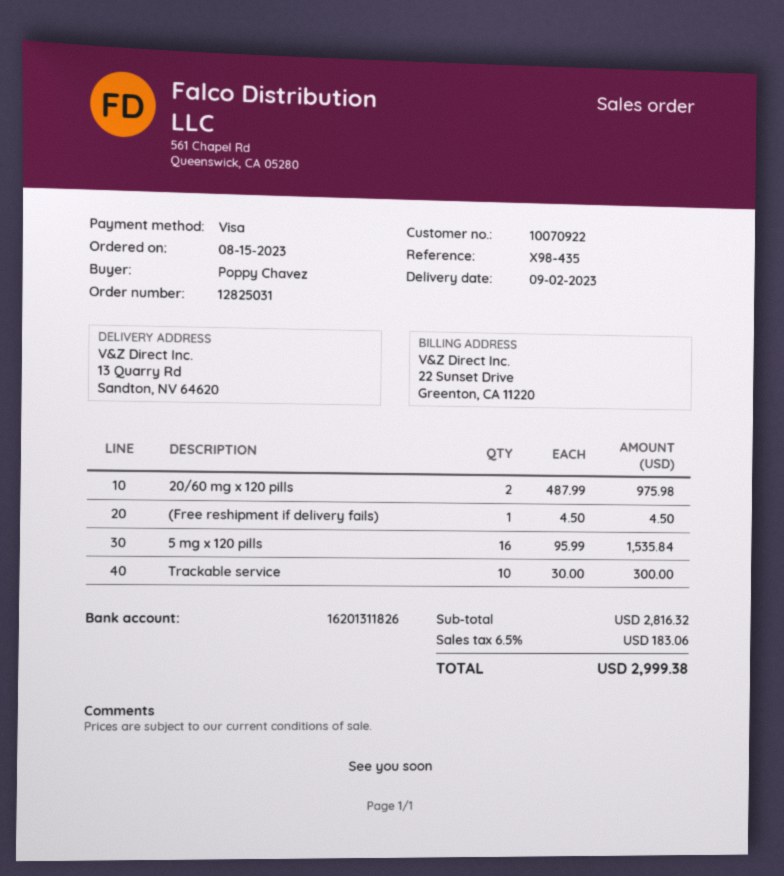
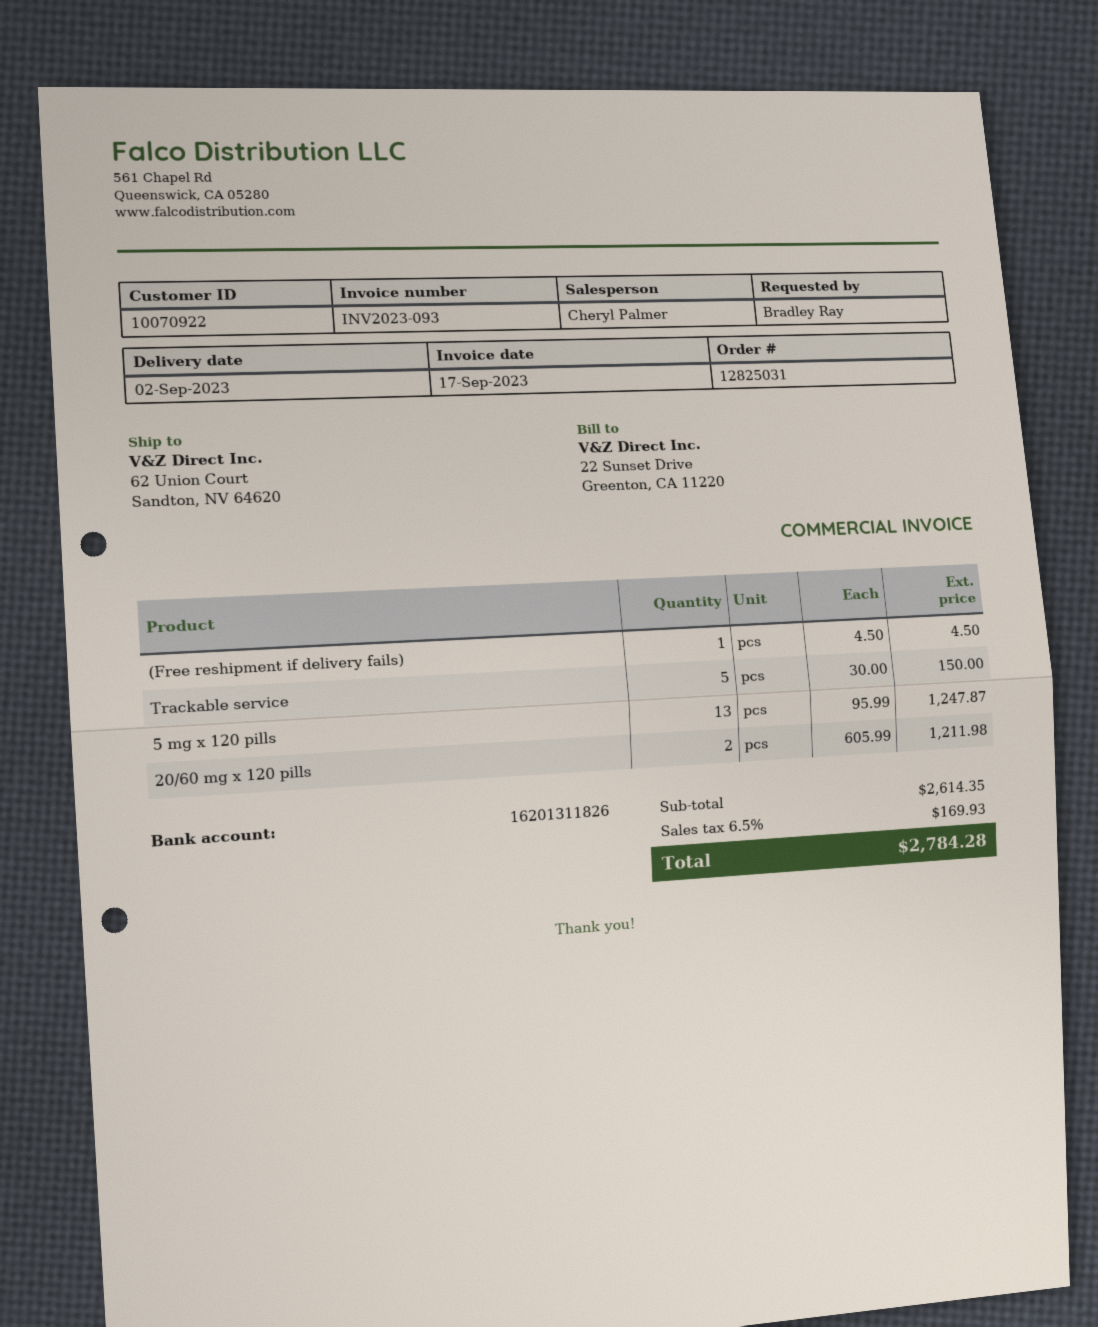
ordered by: Poppy Chavez -> Bradley Ray
ship to: 13 Quarry Rd, Sandton, NV 64620 -> 62 Union Court, Sandton, NV 64620
20/60 mg x 120 pills: 2 x 487.99 = 975.98 -> 2 x 605.99 = 1211.98
5 mg x 120 pills: 16 x 95.99 = 1535.84 -> 13 x 95.99 = 1247.87
Trackable service: 10 x 30.00 = 300.00 -> 5 x 30.00 = 150.00
subtotal: 2816.32 -> 2614.35
tax: 6.5% = 183.06 -> 6.5% = 169.93
total: 2999.38 -> 2784.28

